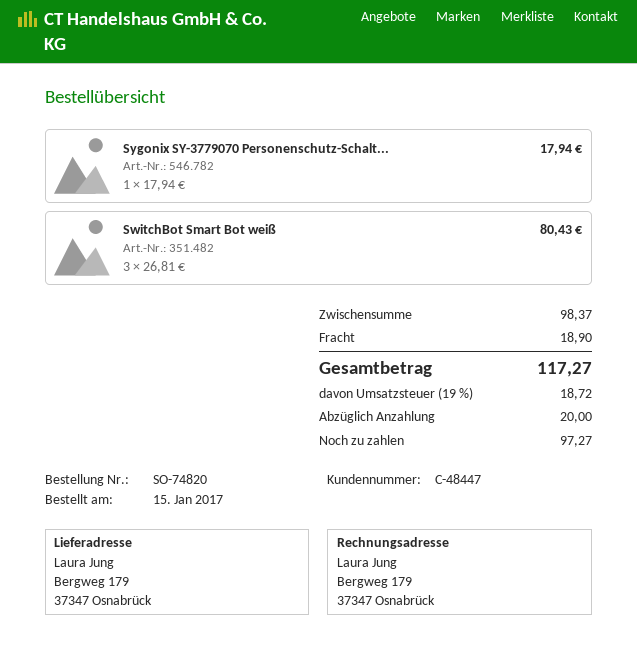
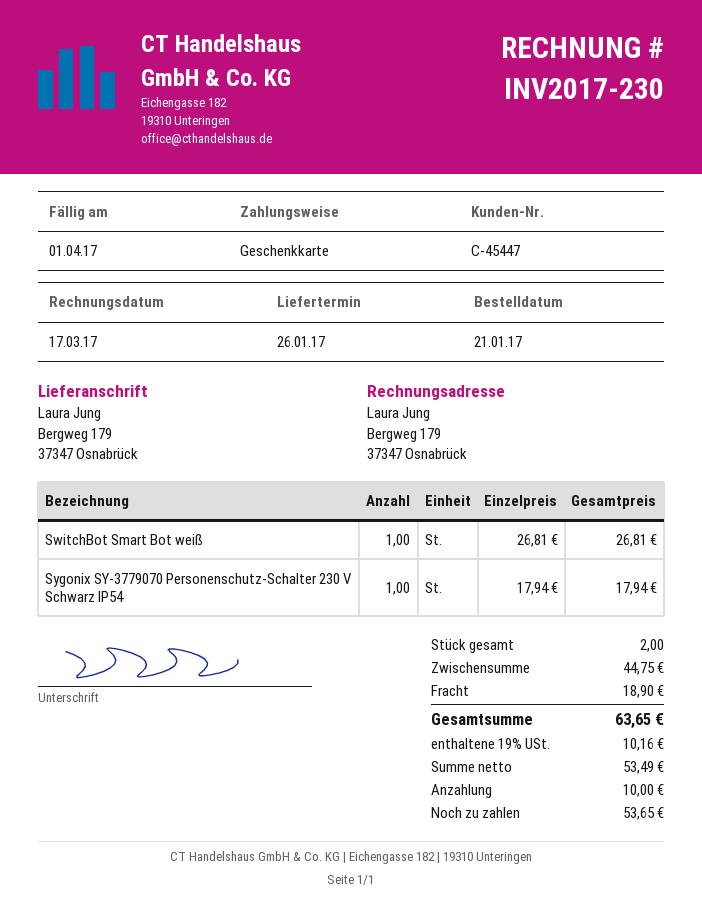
order date: 2017-01-15 -> 2017-01-21
customer number: C-48447 -> C-45447
SwitchBot Smart Bot weiß: 3 x 26.81 = 80.43 -> 1 x 26.81 = 26.81
subtotal: 98.37 -> 44.75
tax: 19% = 18.72 -> 19% = 10.16
total: 117.27 -> 63.65
deposit: 20.00 -> 10.00
balance: 97.27 -> 53.65

